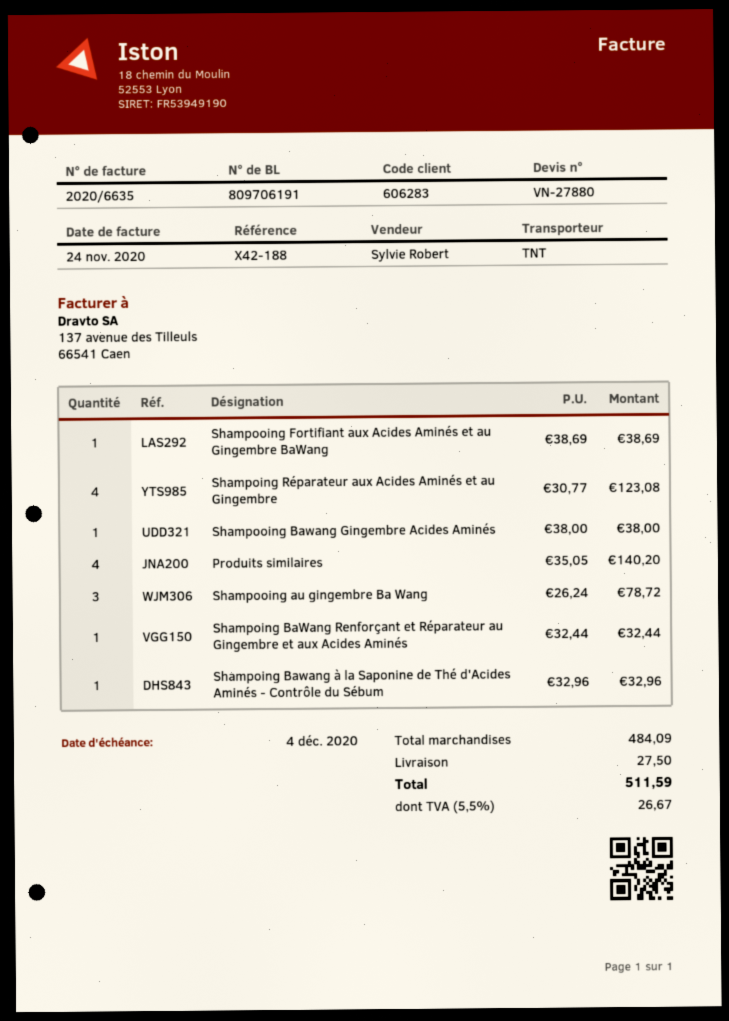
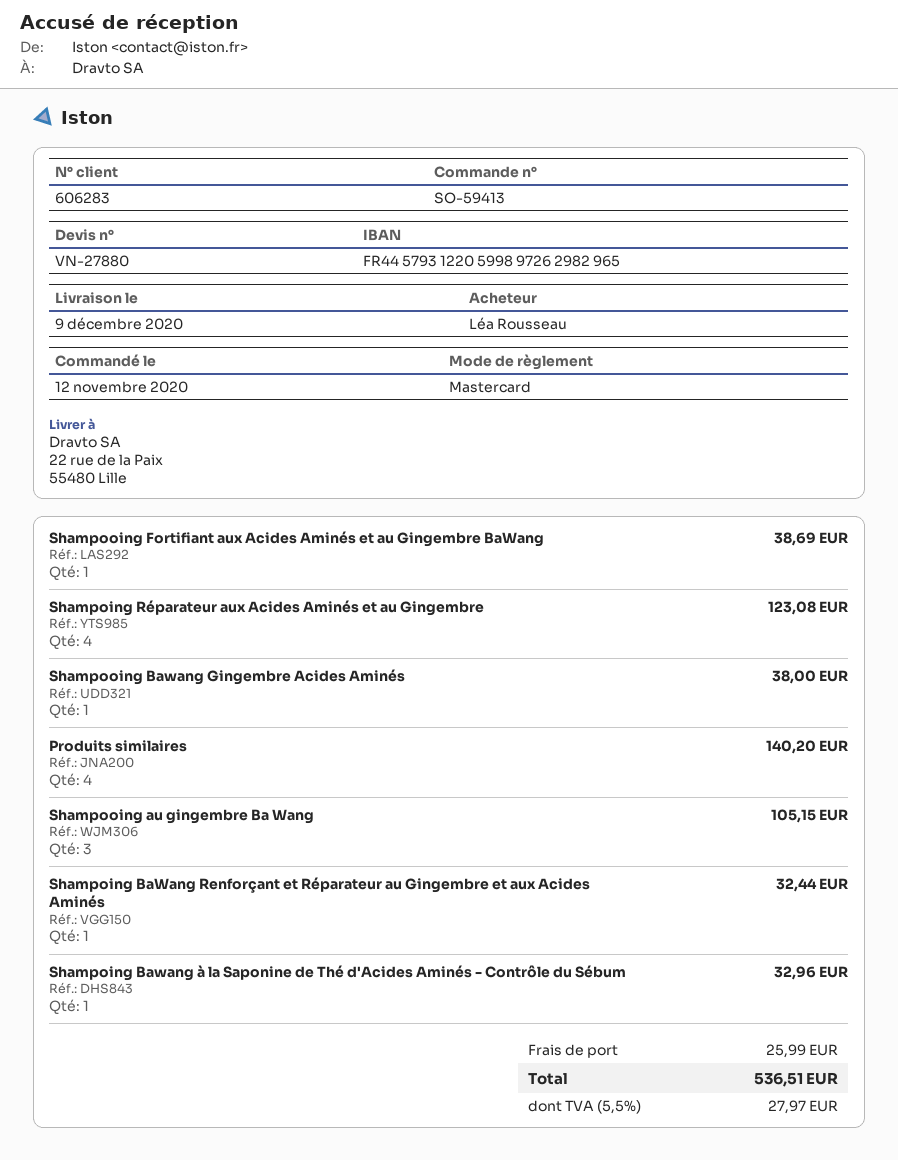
Shampooing au gingembre Ba Wang: 3 for 78.72 -> 3 for 105.15
shipping: 27.50 -> 25.99
tax: 5.5% = 26.67 -> 5.5% = 27.97
total: 511.59 -> 536.51

